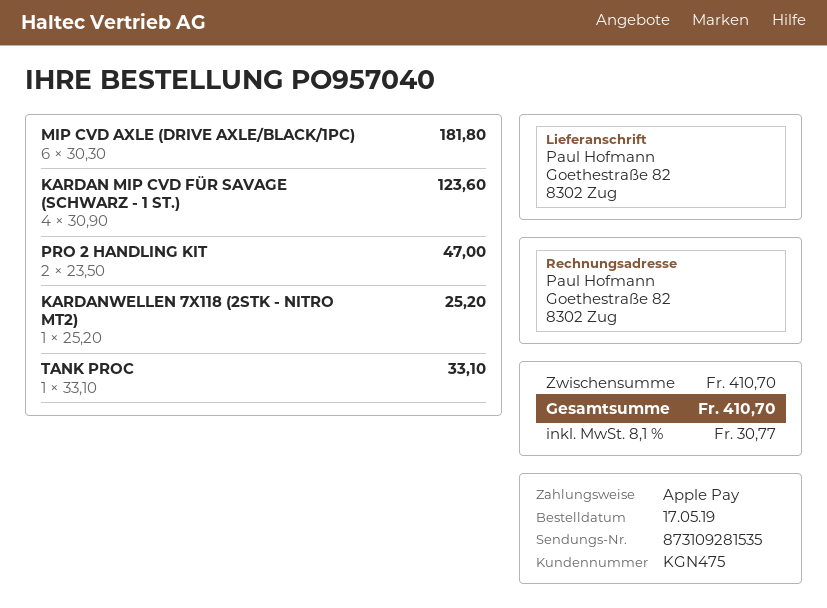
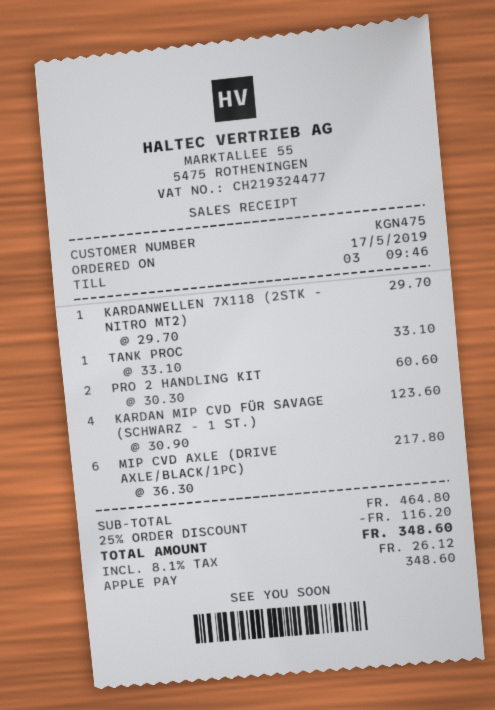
MIP CVD AXLE (DRIVE AXLE/BLACK/1PC): 6 x 30.30 = 181.80 -> 6 x 36.30 = 217.80
PRO 2 HANDLING KIT: 2 x 23.50 = 47.00 -> 2 x 30.30 = 60.60
KARDANWELLEN 7X118 (2STK - NITRO MT2): 1 x 25.20 = 25.20 -> 1 x 29.70 = 29.70
subtotal: 410.70 -> 464.80
discount: none -> 25% = 116.20
tax: 8.1% = 30.77 -> 8.1% = 26.12
total: 410.70 -> 348.60

